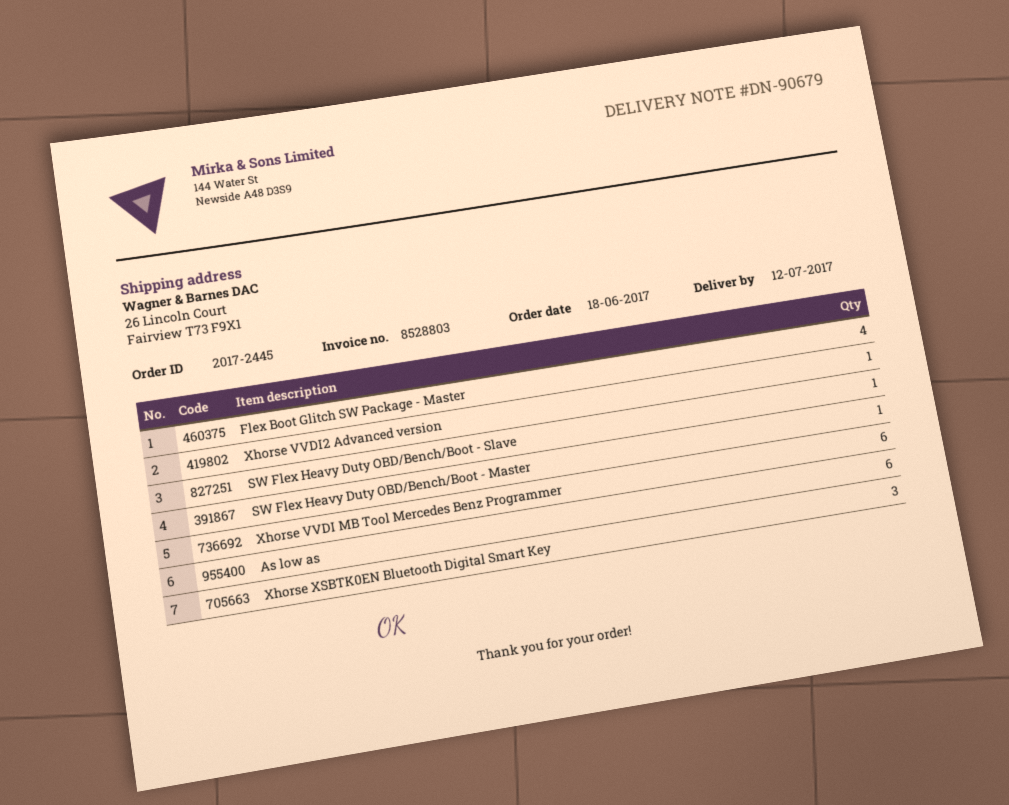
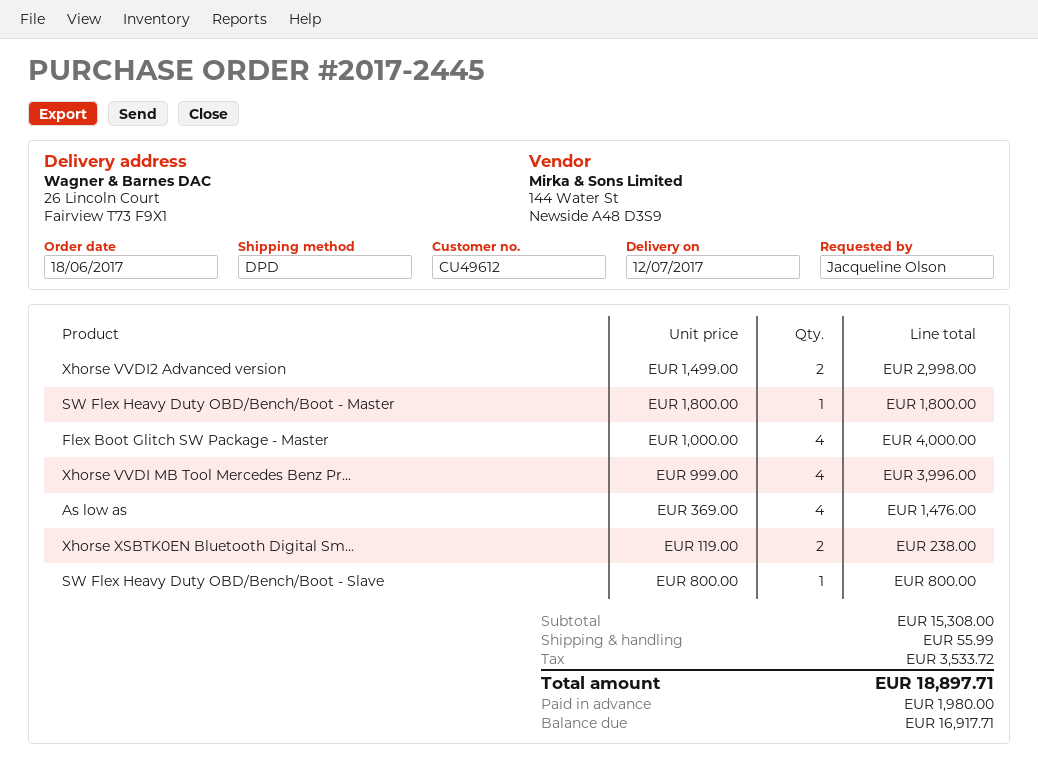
Xhorse VVDI2 Advanced version: 1 -> 2
Xhorse VVDI MB Tool Mercedes Benz Programmer: 6 -> 4
As low as: 6 -> 4
Xhorse XSBTK0EN Bluetooth Digital Smart Key: 3 -> 2

